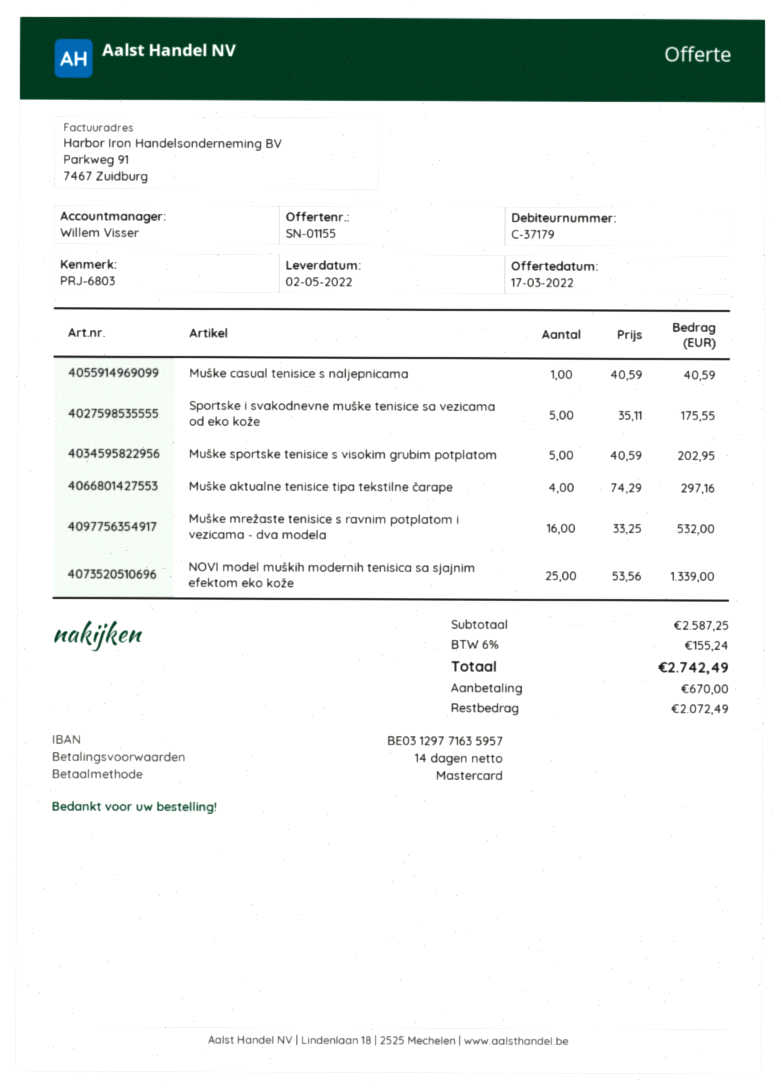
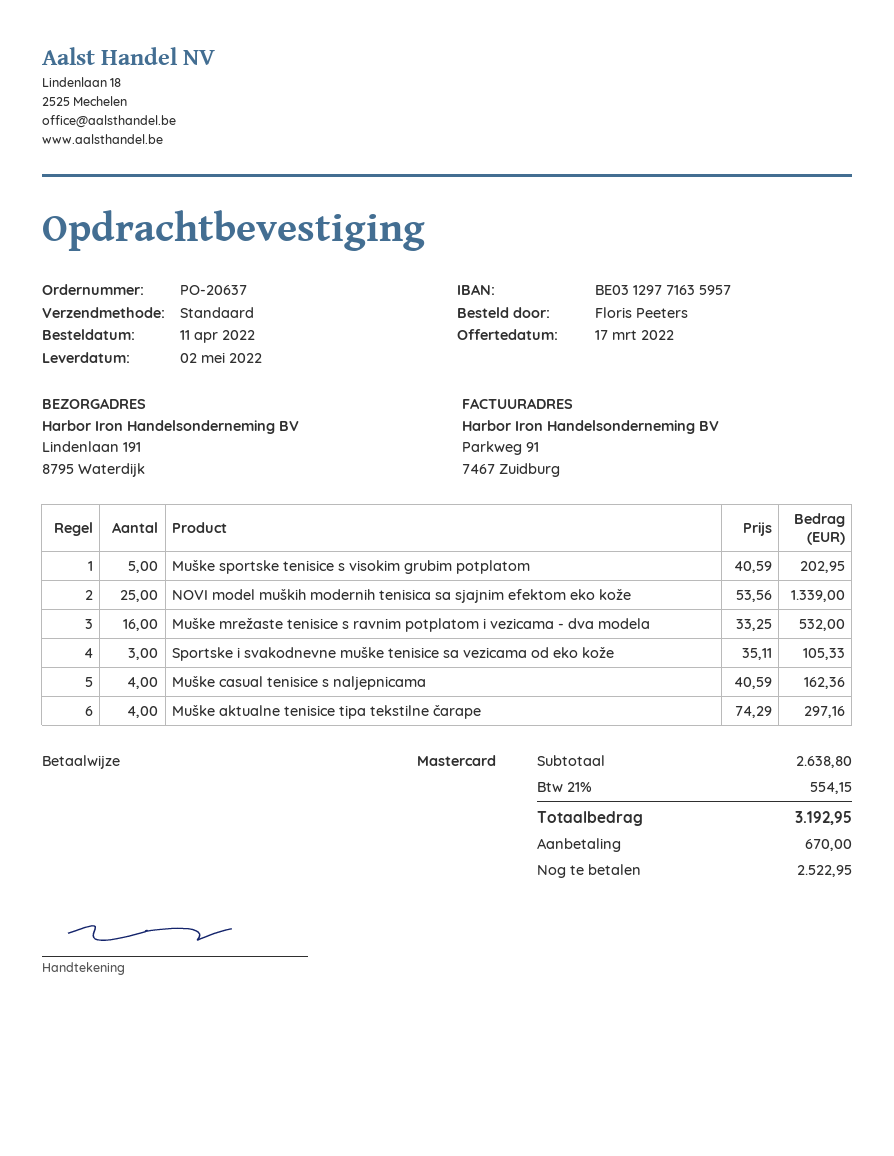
Muške casual tenisice s naljepnicama: 1 x 40.59 = 40.59 -> 4 x 40.59 = 162.36
Sportske i svakodnevne muške tenisice sa vezicama od eko kože: 5 x 35.11 = 175.55 -> 3 x 35.11 = 105.33
subtotal: 2587.25 -> 2638.80
tax: 6% = 155.24 -> 21% = 554.15
total: 2742.49 -> 3192.95
balance: 2072.49 -> 2522.95

